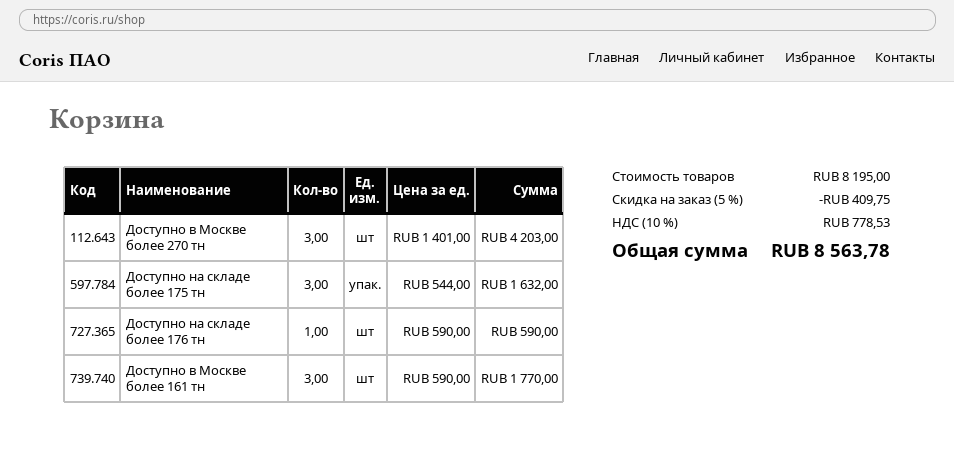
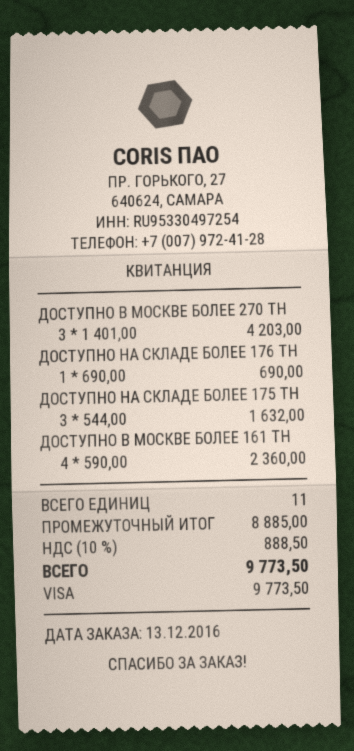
Доступно на складе более 176 тн: 1 x 590.00 = 590.00 -> 1 x 690.00 = 690.00
Доступно в Москве более 161 тн: 3 x 590.00 = 1770.00 -> 4 x 590.00 = 2360.00
subtotal: 8195.00 -> 8885.00
discount: 5% = 409.75 -> none
tax: 10% = 778.53 -> 10% = 888.50
total: 8563.78 -> 9773.50

